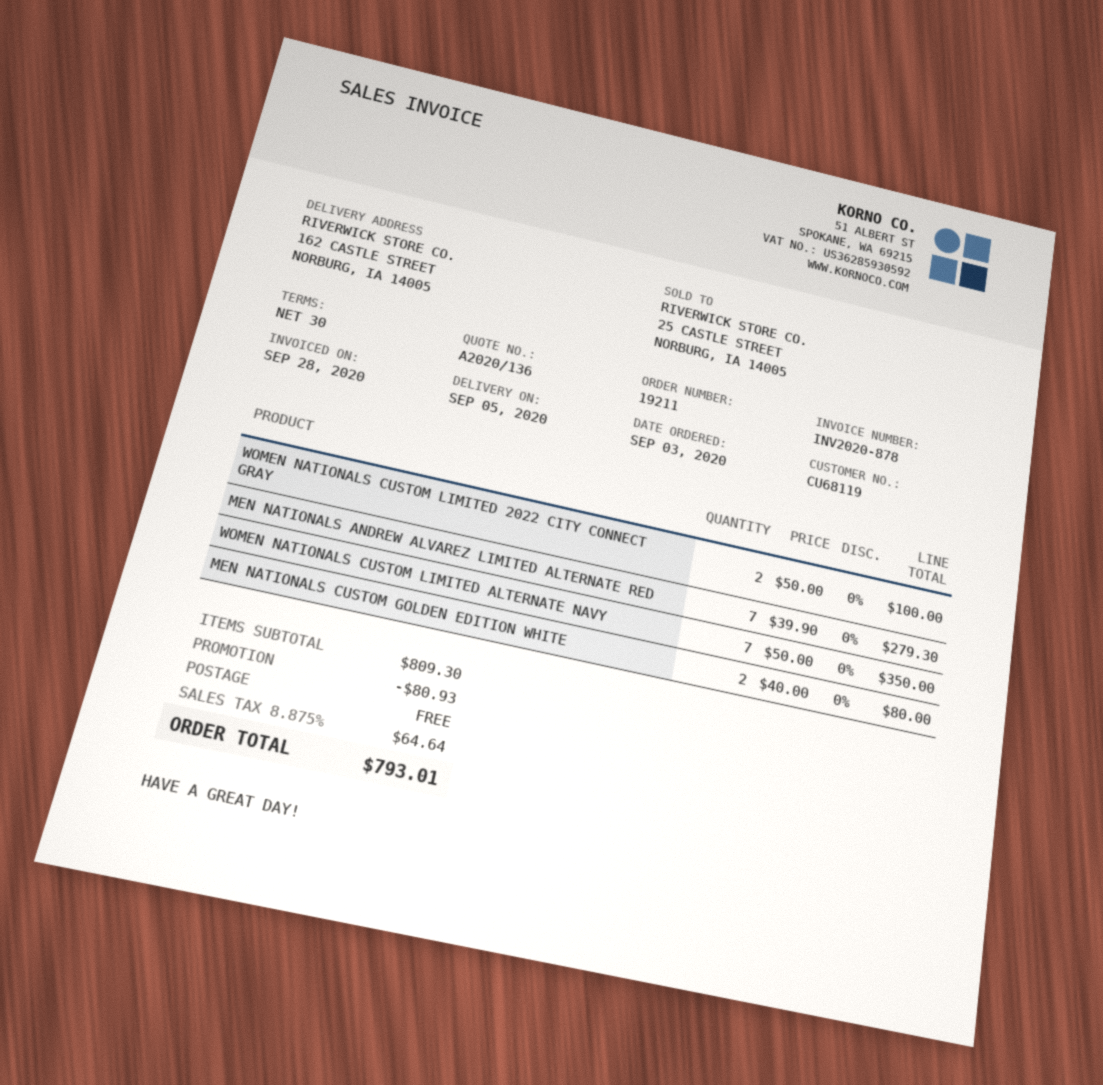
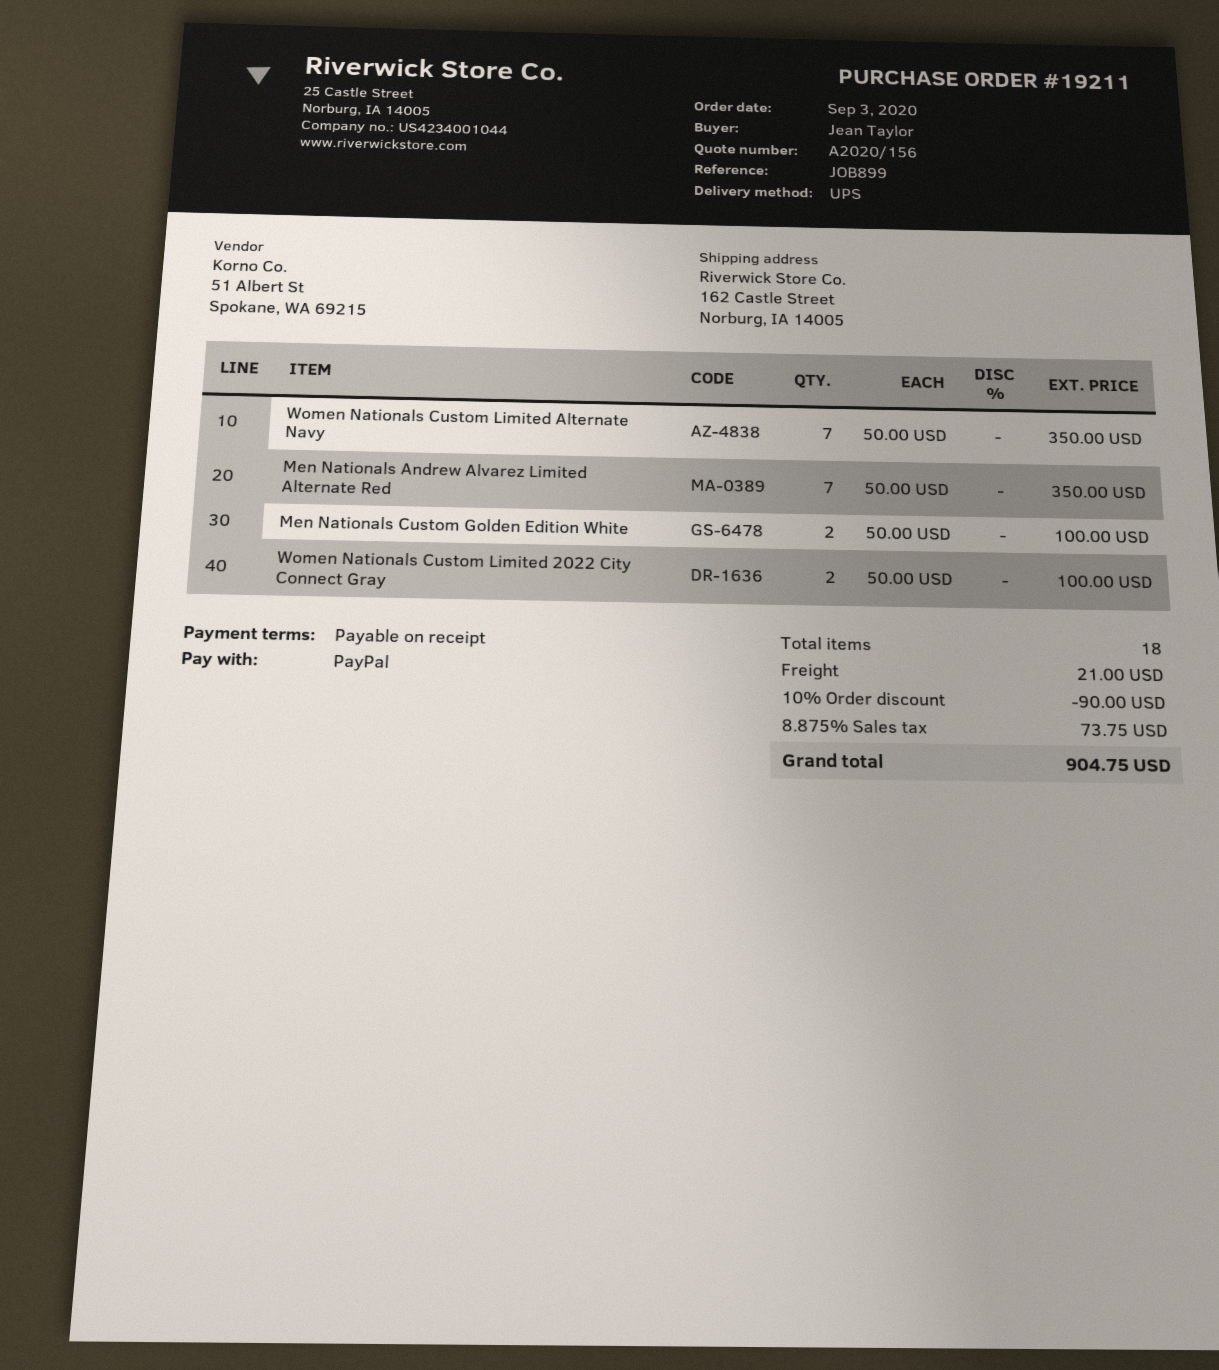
quote number: A2020/136 -> A2020/156
payment terms: 30 days -> on receipt
MEN NATIONALS ANDREW ALVAREZ LIMITED ALTERNATE RED: 7 x 39.90 = 279.30 -> 7 x 50.00 = 350.00
MEN NATIONALS CUSTOM GOLDEN EDITION WHITE: 2 x 40.00 = 80.00 -> 2 x 50.00 = 100.00
discount: 80.93 -> 90.00
shipping: 0.00 -> 21.00
tax: 8.875% = 64.64 -> 8.875% = 73.75
total: 793.01 -> 904.75

